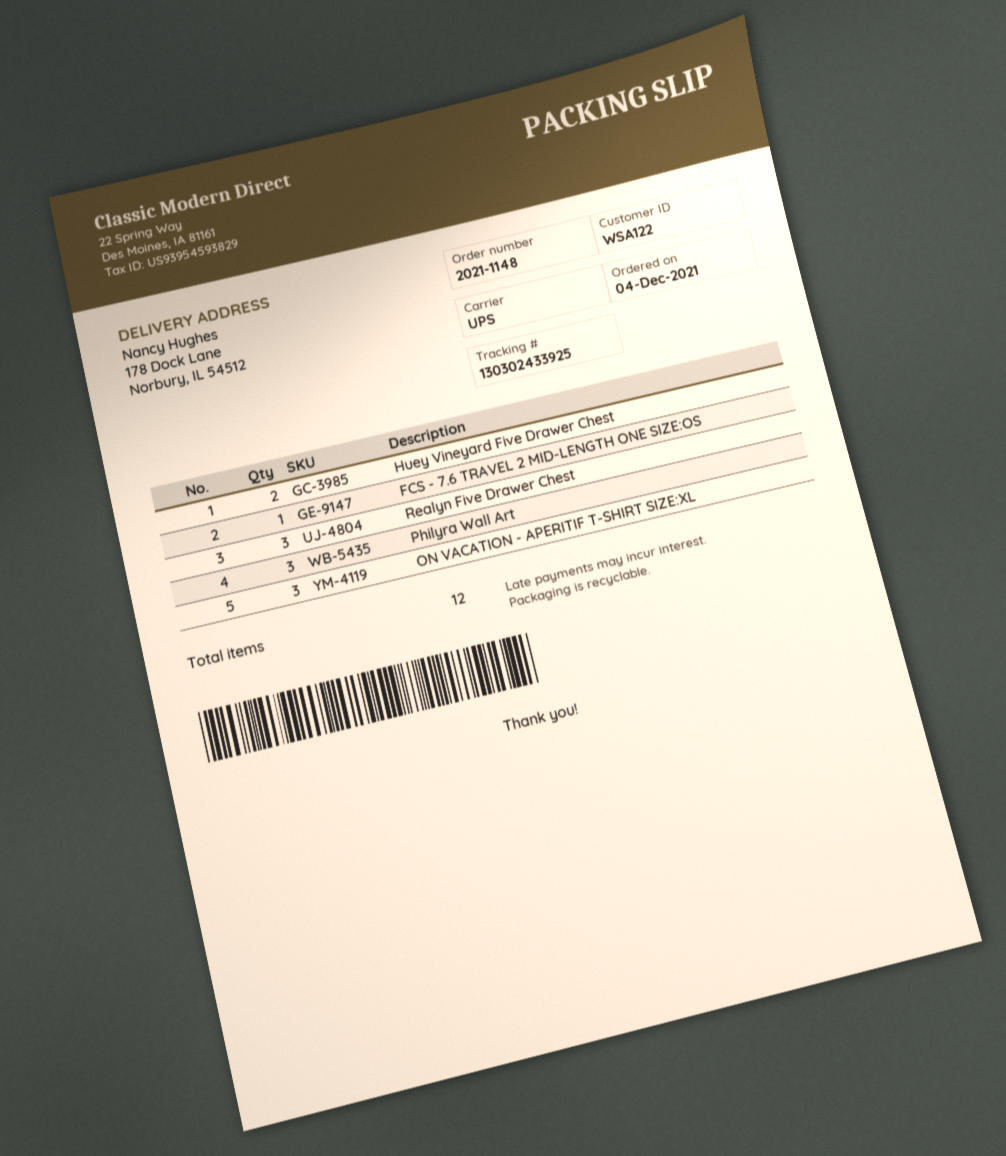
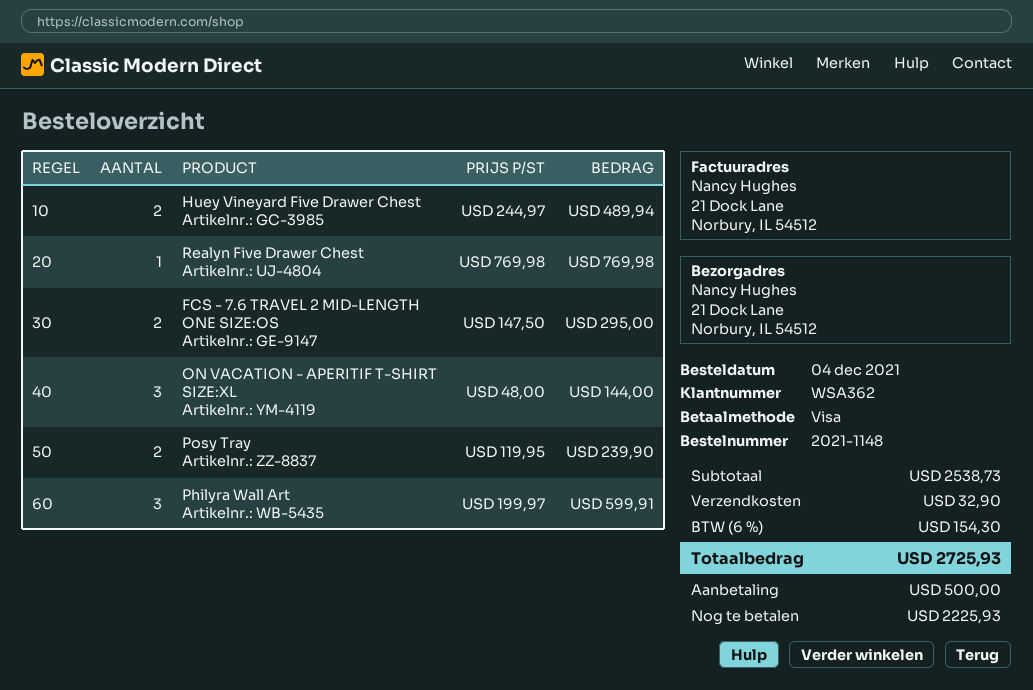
customer number: WSA122 -> WSA362
ship to: 178 Dock Lane, Norbury, IL 54512 -> 21 Dock Lane, Norbury, IL 54512
FCS - 7.6 TRAVEL 2 MID-LENGTH ONE SIZE:OS: 1 -> 2
Realyn Five Drawer Chest: 3 -> 1
Posy Tray: none -> 2

